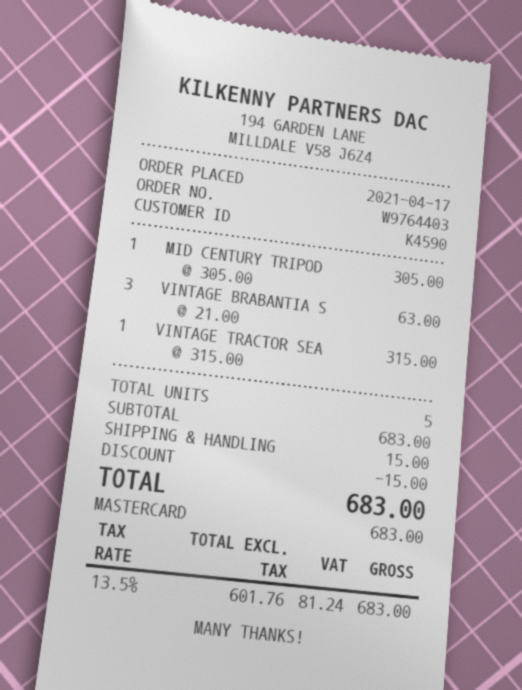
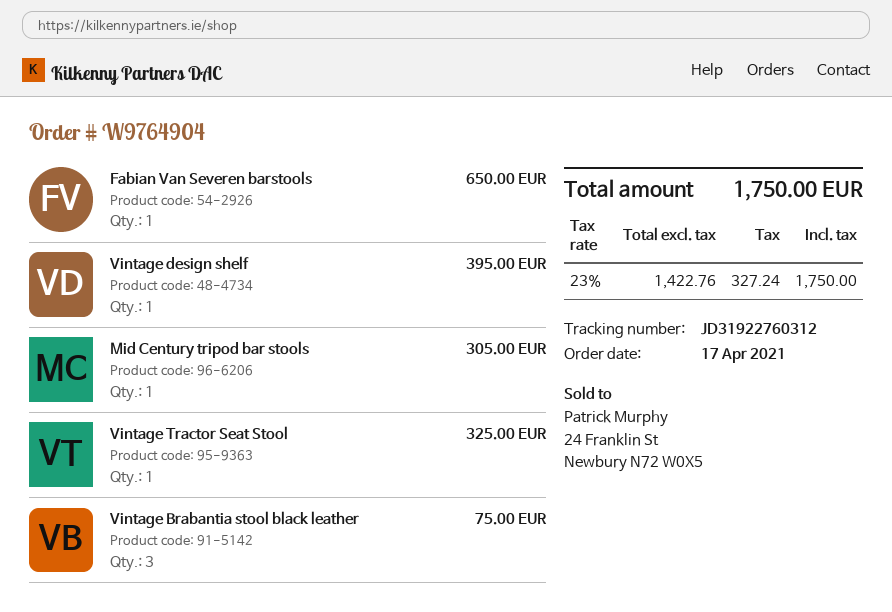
order number: W9764403 -> W9764904
VINTAGE BRABANTIA S: 3 for 63.00 -> 3 for 75.00
VINTAGE TRACTOR SEA: 1 for 315.00 -> 1 for 325.00
Fabian Van Severen barstools: none -> 1 for 650.00
Vintage design shelf: none -> 1 for 395.00
discount: 15.00 -> none
shipping: 15.00 -> none
net: 601.76 -> 1422.76
tax: 13.5% = 81.24 -> 23% = 327.24
total: 683.00 -> 1750.00

